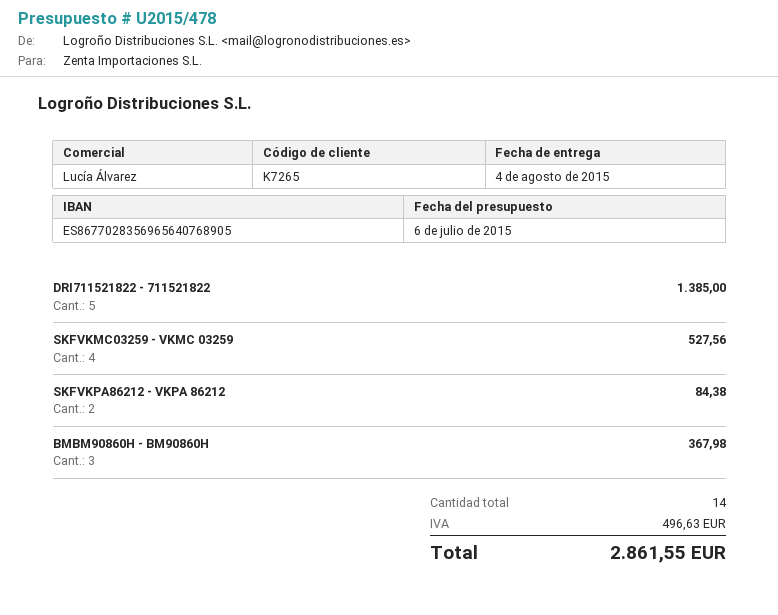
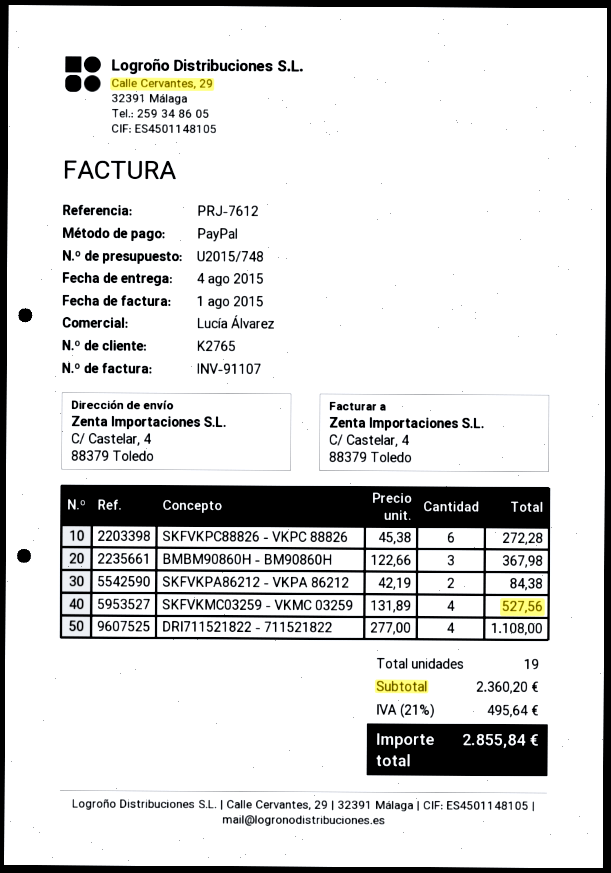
quote number: U2015/478 -> U2015/748
customer number: K7265 -> K2765
DRI711521822 - 711521822: 5 for 1385.00 -> 4 for 1108.00
SKFVKPC88826 - VKPC 88826: none -> 6 for 272.28
total quantity: 14 -> 19
tax: 496.63 -> 495.64
total: 2861.55 -> 2855.84

